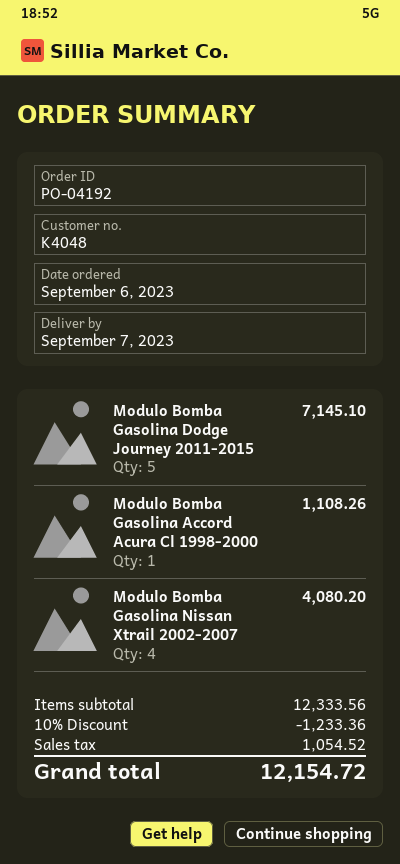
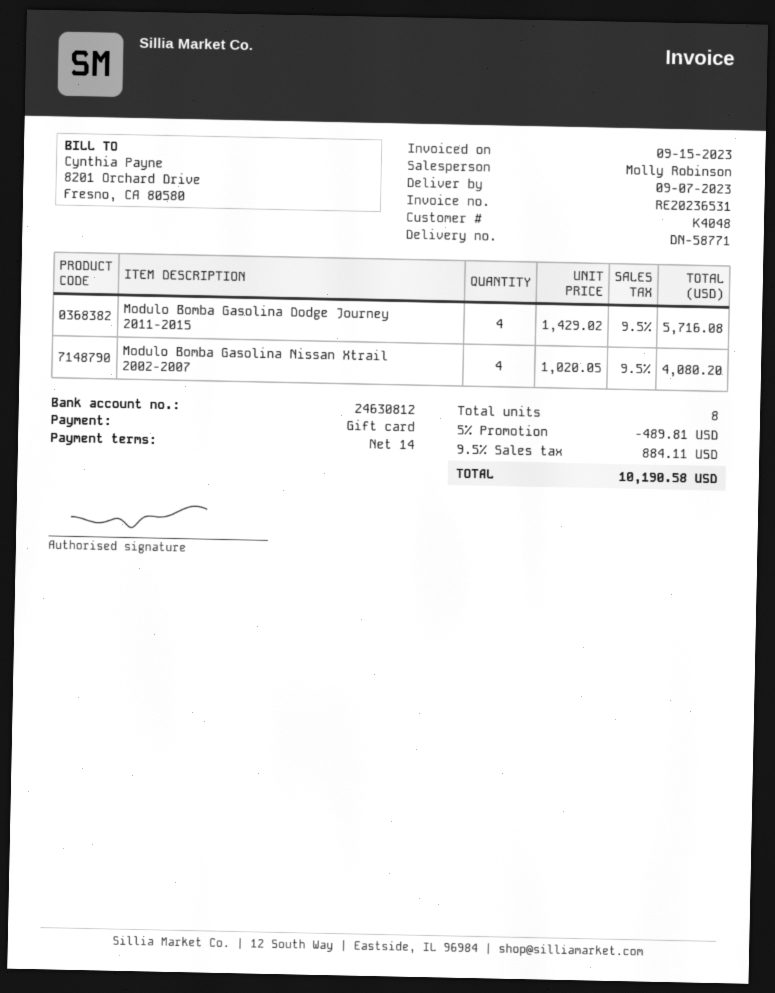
Modulo Bomba Gasolina Dodge Journey 2011-2015: 5 for 7145.10 -> 4 for 5716.08
Modulo Bomba Gasolina Accord Acura Cl 1998-2000: 1 for 1108.26 -> none
discount: 10% = 1233.36 -> 5% = 489.81
tax: 1054.52 -> 884.11
total: 12154.72 -> 10190.58

